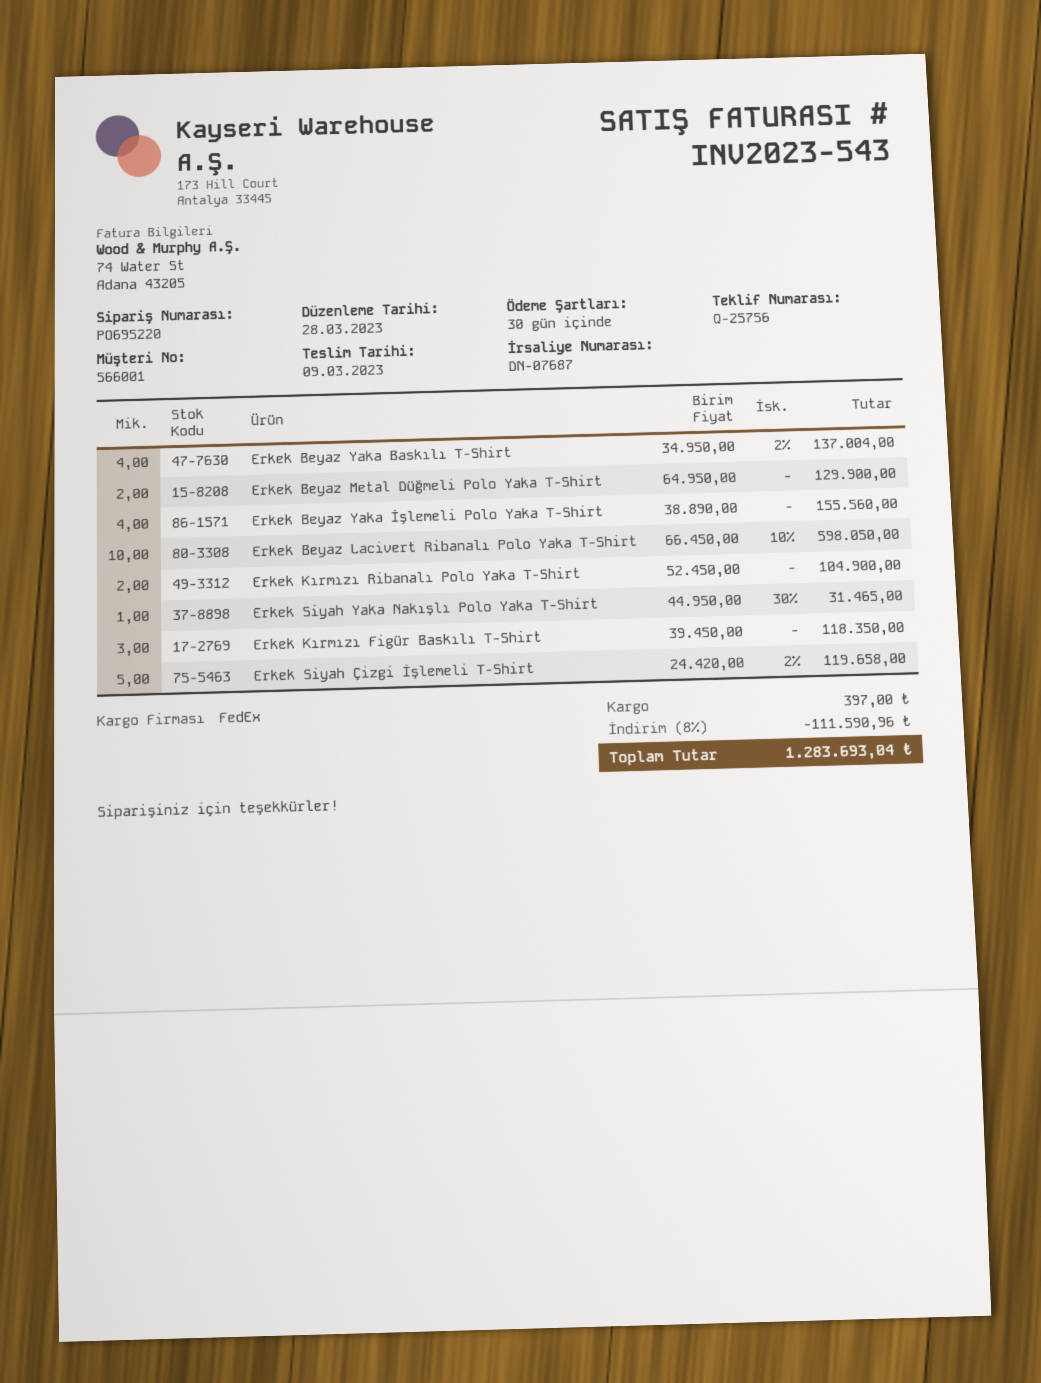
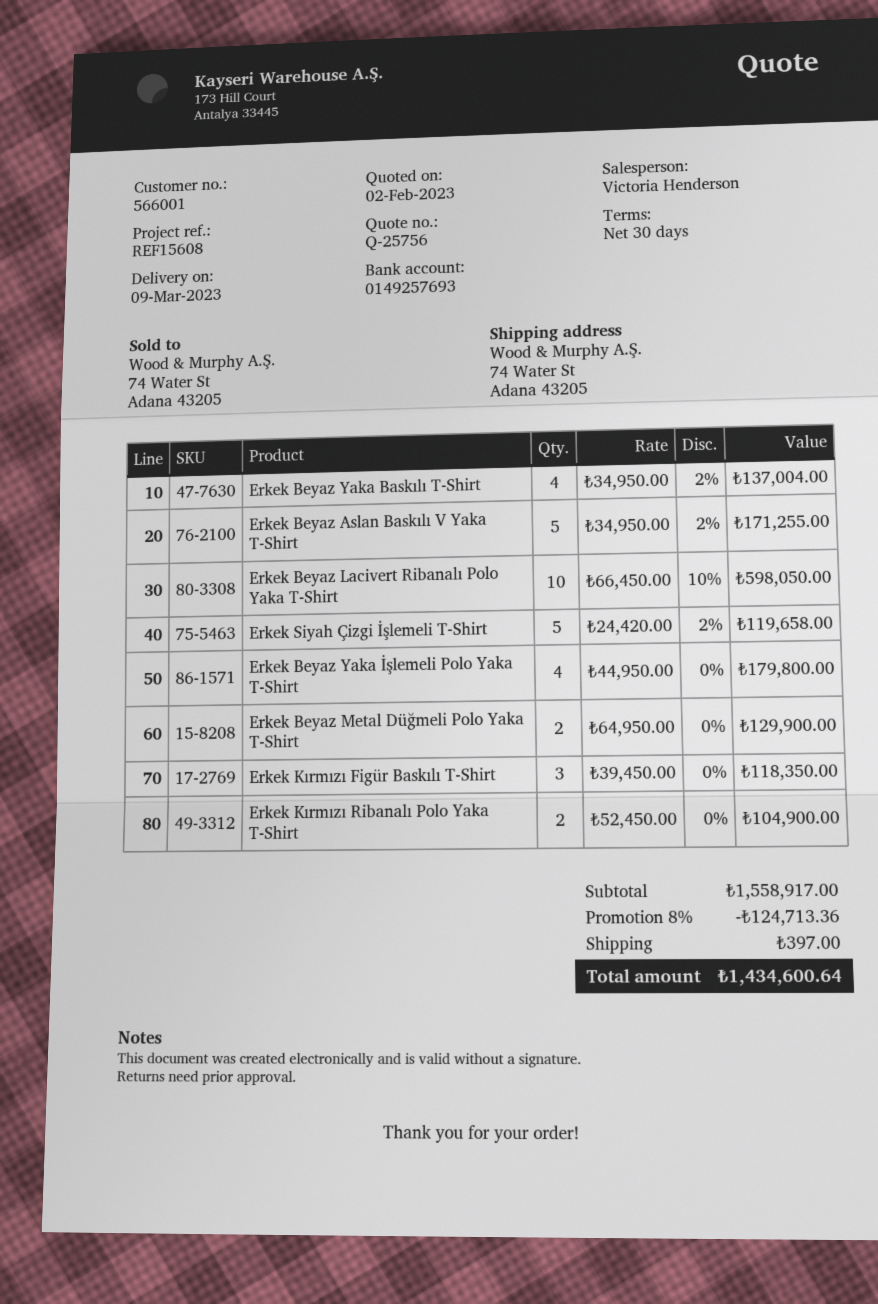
Erkek Beyaz Yaka İşlemeli Polo Yaka T-Shirt: 4 x 38890.00 = 155560.00 -> 4 x 44950.00 = 179800.00
Erkek Siyah Yaka Nakışlı Polo Yaka T-Shirt: 1 x 44950.00 - 30% = 31465.00 -> none
Erkek Beyaz Aslan Baskılı V Yaka T-Shirt: none -> 5 x 34950.00 - 2% = 171255.00
discount: 8% = 111590.96 -> 8% = 124713.36
total: 1283693.04 -> 1434600.64

